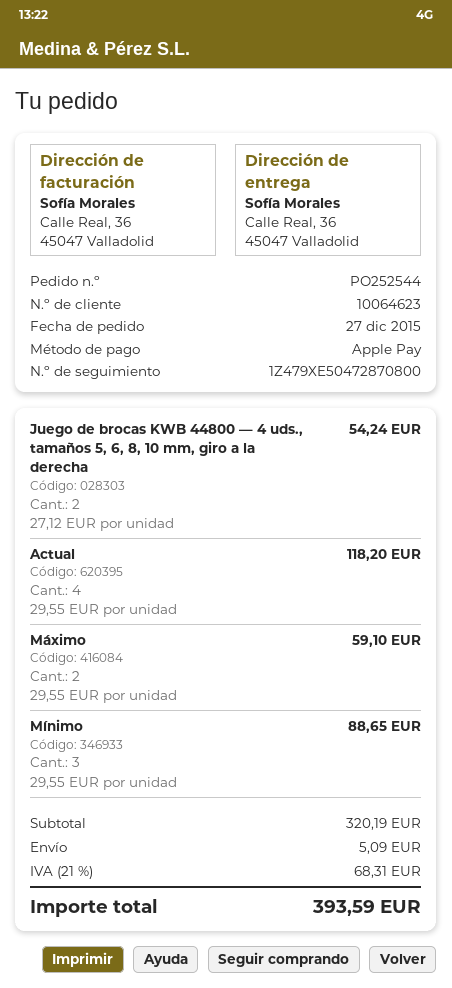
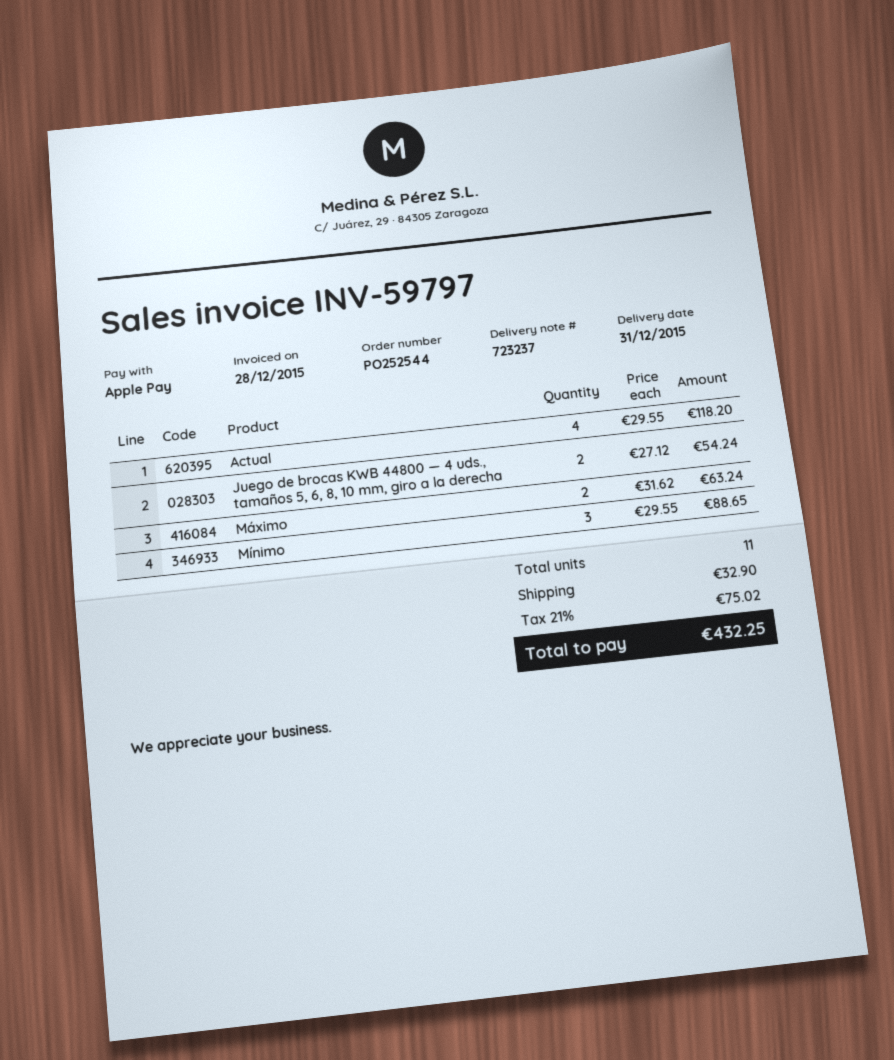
Máximo: 2 x 29.55 = 59.10 -> 2 x 31.62 = 63.24
shipping: 5.09 -> 32.90
tax: 21% = 68.31 -> 21% = 75.02
total: 393.59 -> 432.25

